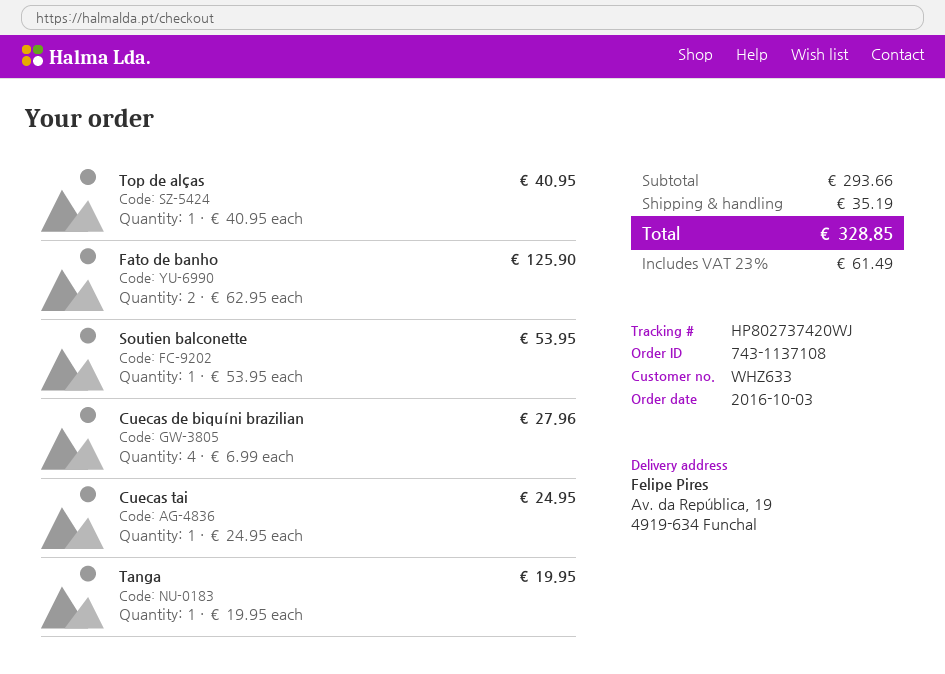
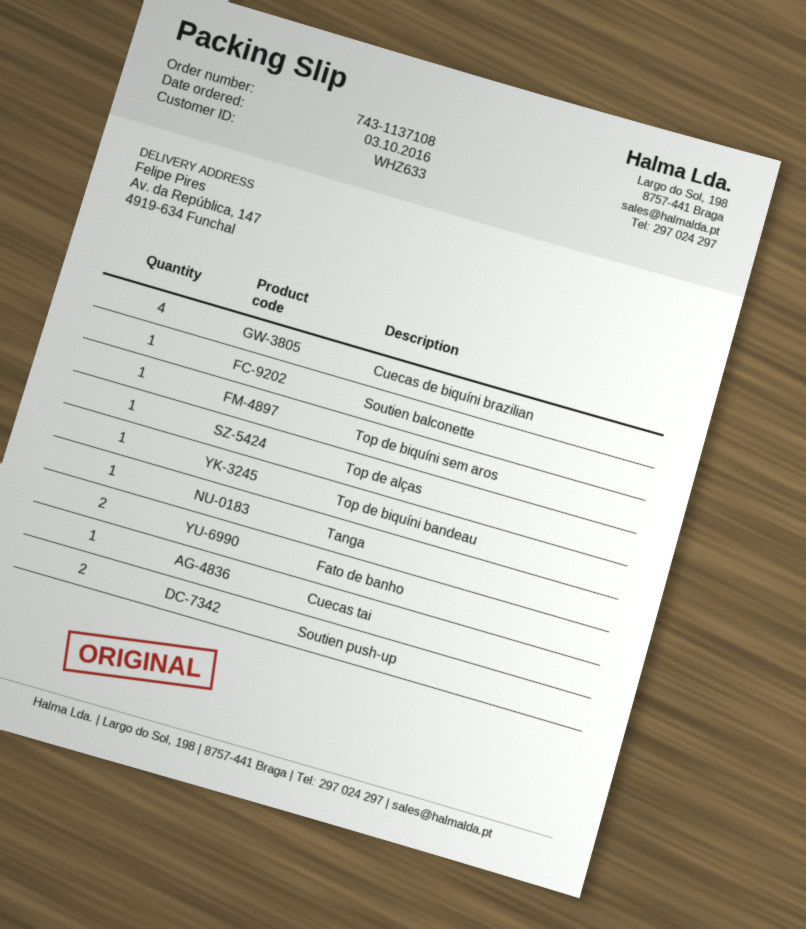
ship to: Av. da República, 19, 4919-634 Funchal -> Av. da República, 147, 4919-634 Funchal
Top de biquíni sem aros: none -> 1
Top de biquíni bandeau: none -> 1
Soutien push-up: none -> 2

